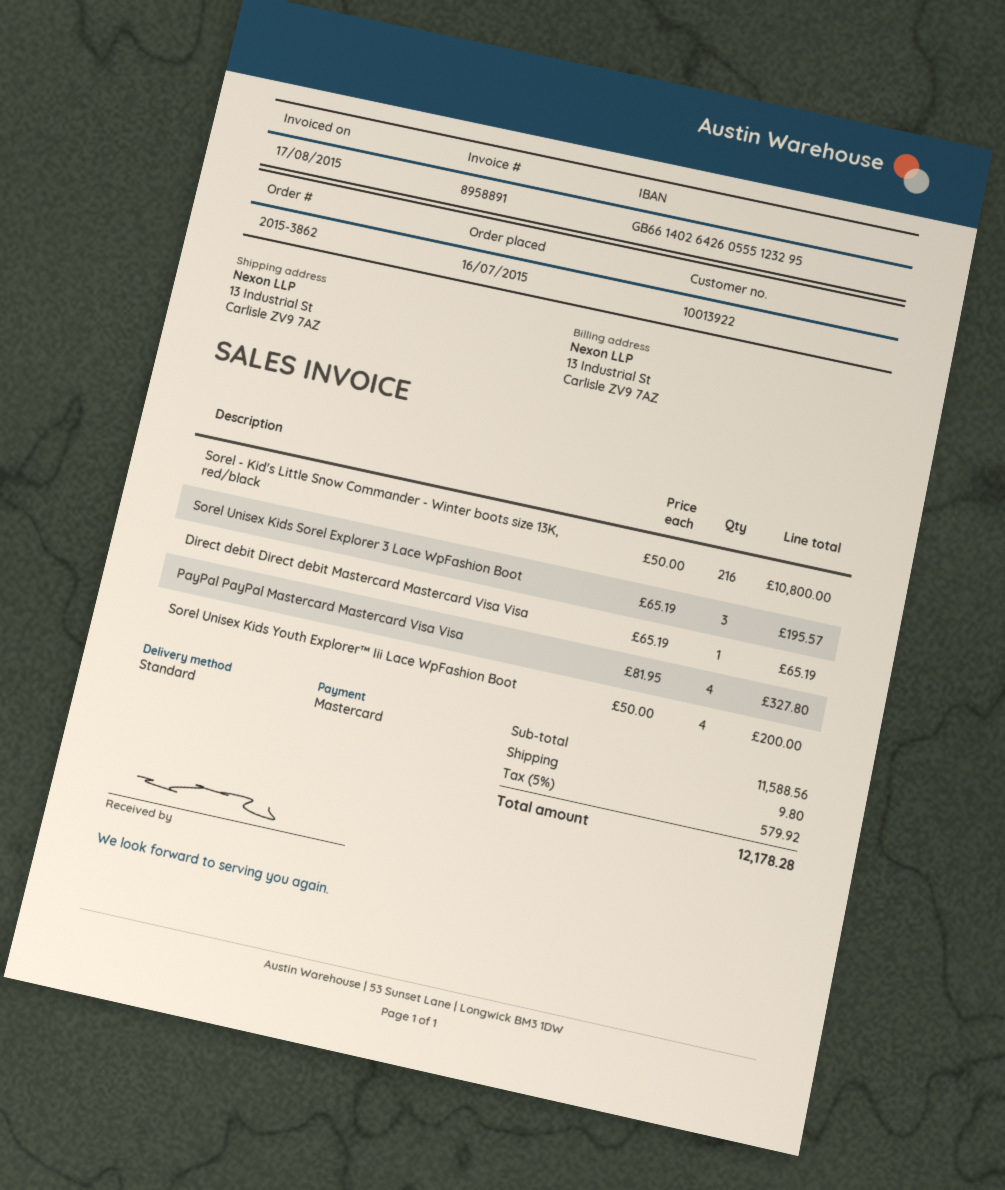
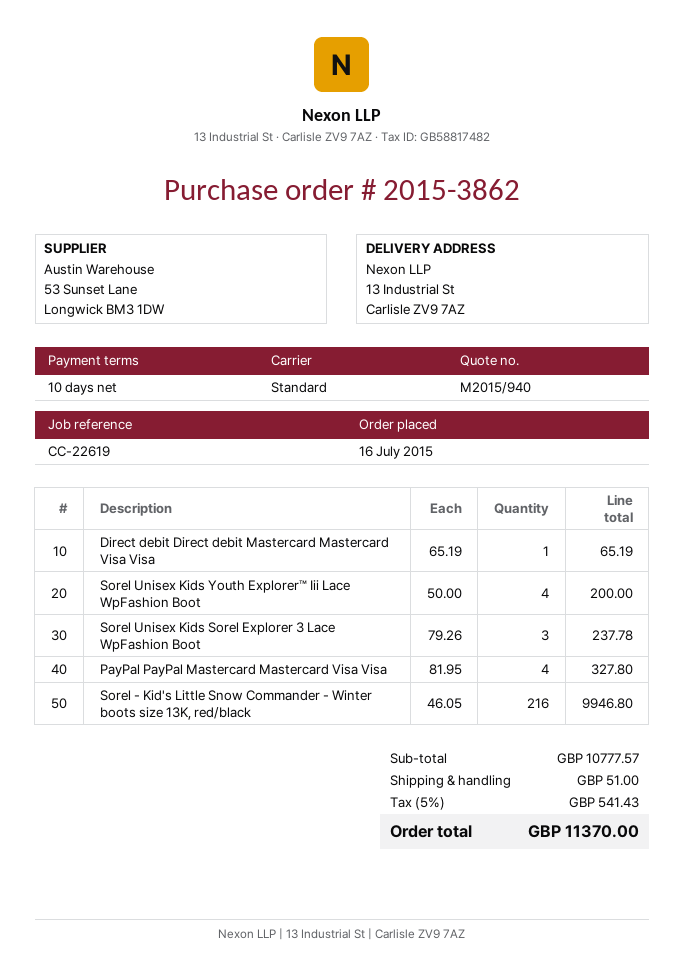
Sorel - Kid's Little Snow Commander - Winter boots size 13K, red/black: 216 x 50.00 = 10800.00 -> 216 x 46.05 = 9946.80
Sorel Unisex Kids Sorel Explorer 3 Lace WpFashion Boot: 3 x 65.19 = 195.57 -> 3 x 79.26 = 237.78
subtotal: 11588.56 -> 10777.57
shipping: 9.80 -> 51.00
tax: 5% = 579.92 -> 5% = 541.43
total: 12178.28 -> 11370.00

